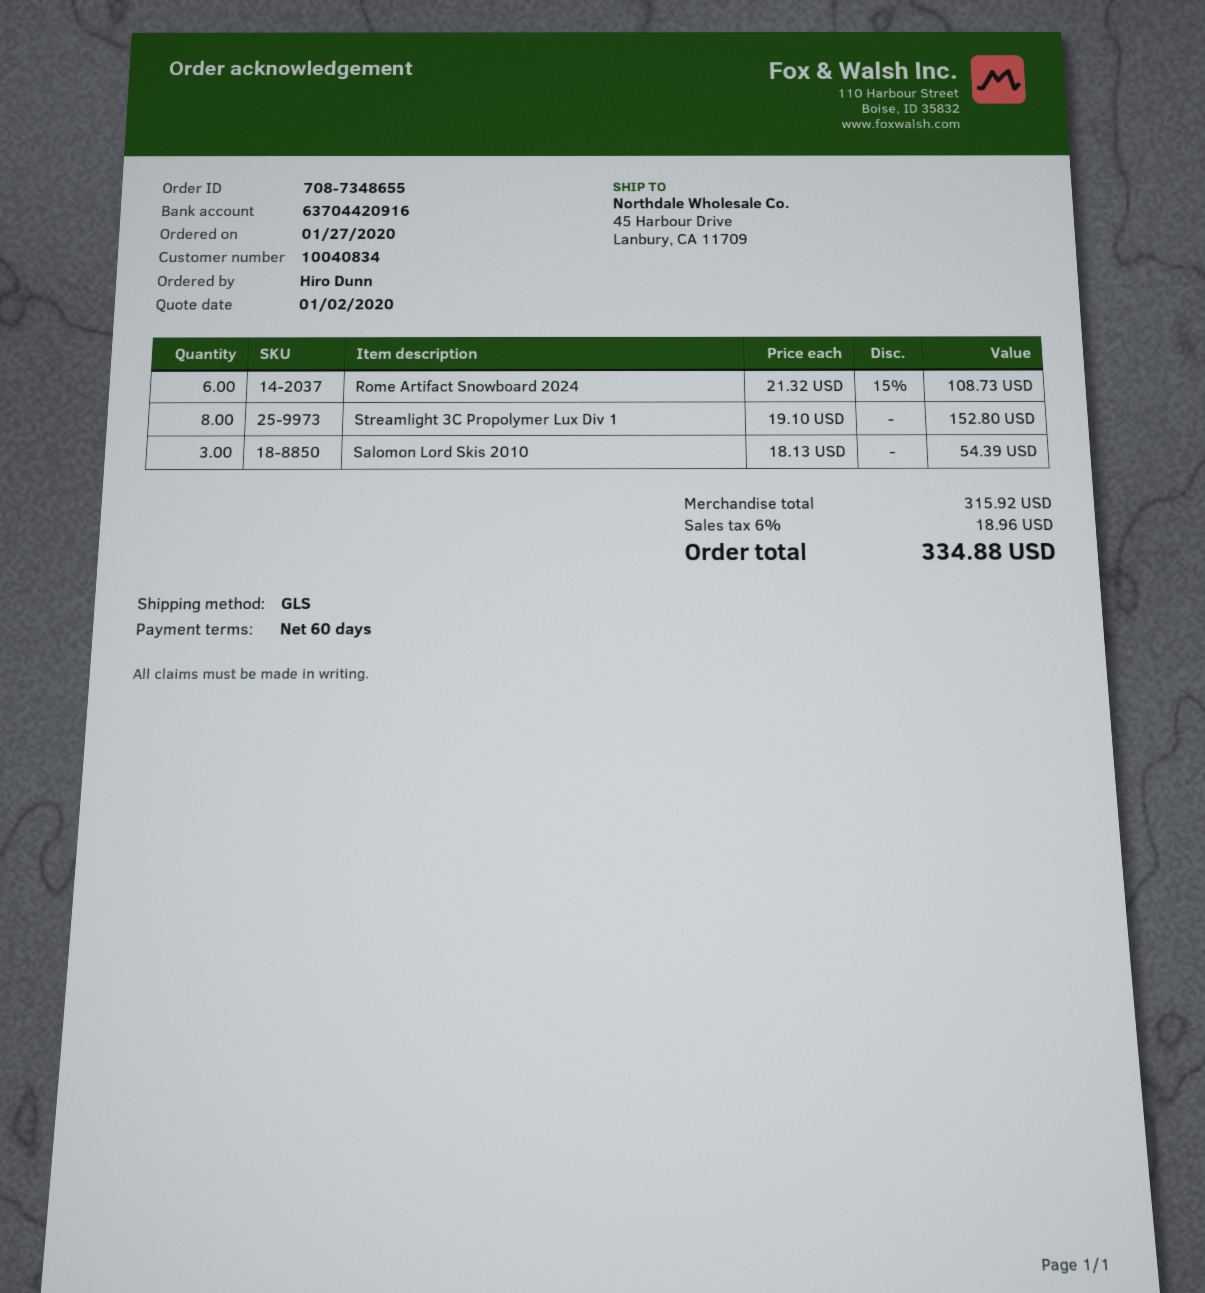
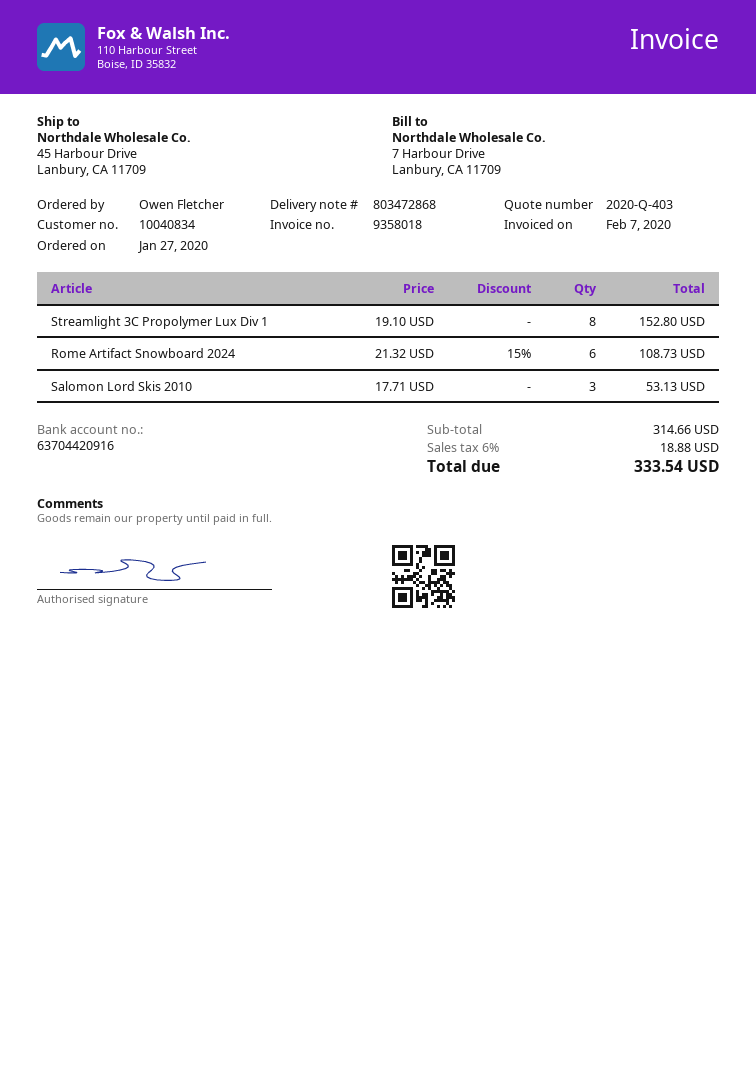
ordered by: Hiro Dunn -> Owen Fletcher
Salomon Lord Skis 2010: 3 x 18.13 = 54.39 -> 3 x 17.71 = 53.13
subtotal: 315.92 -> 314.66
tax: 6% = 18.96 -> 6% = 18.88
total: 334.88 -> 333.54

